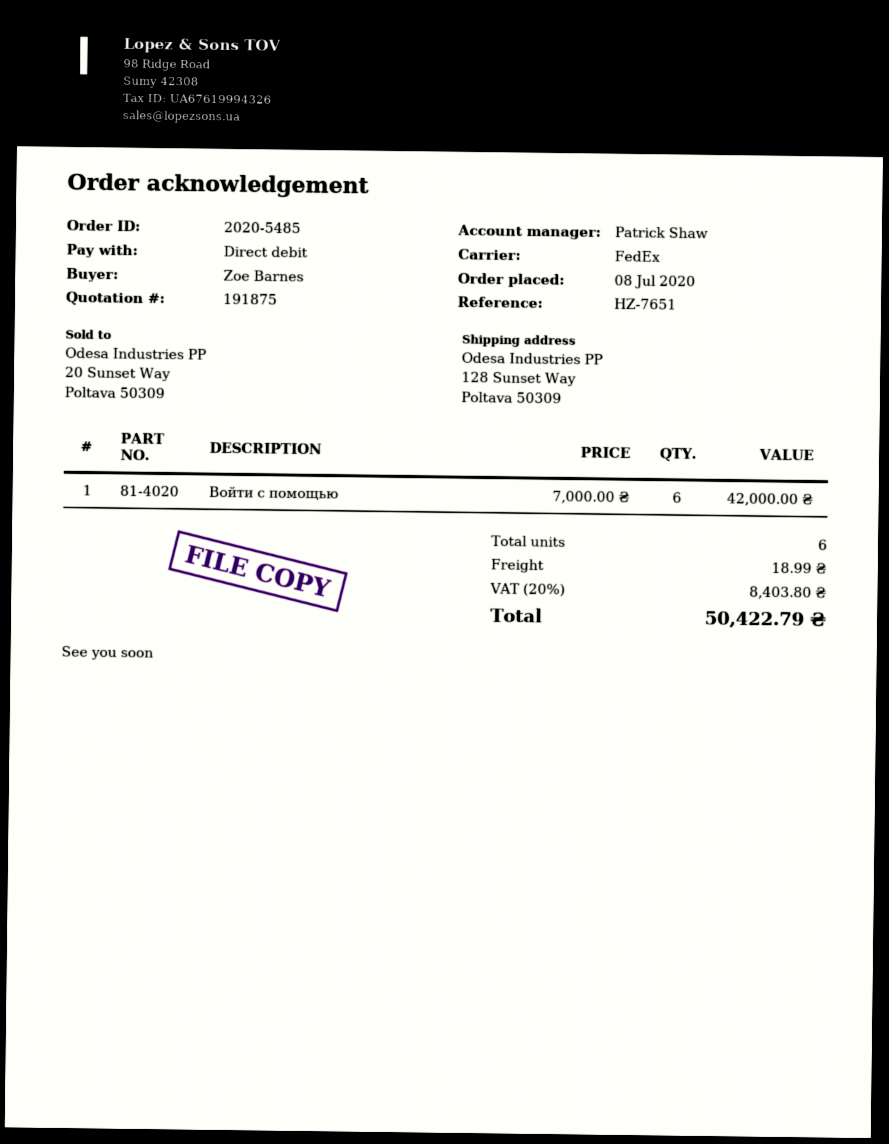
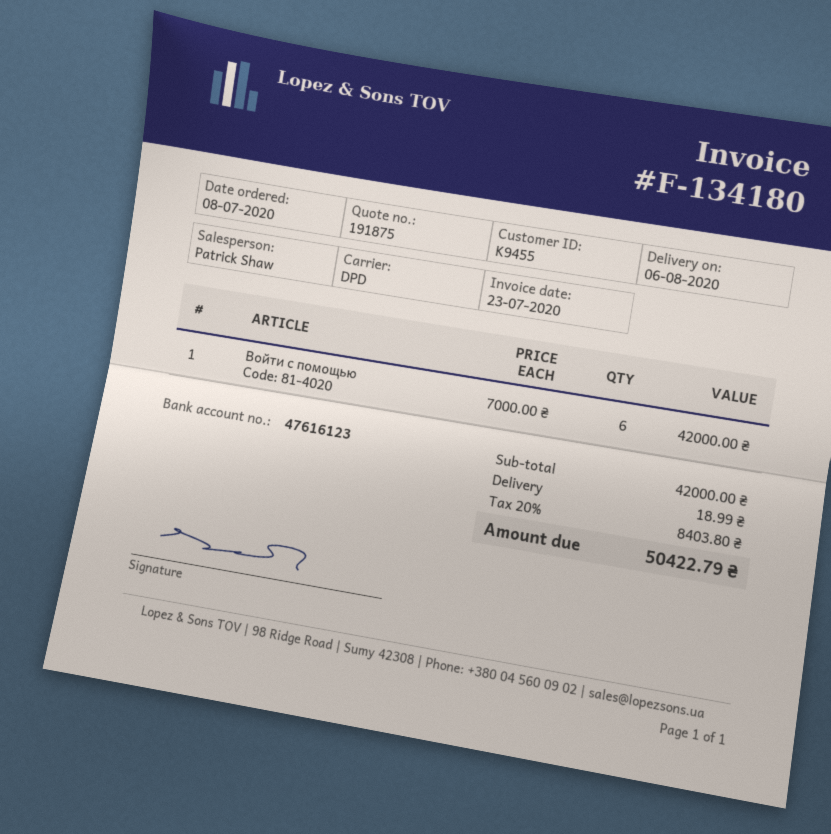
shipping method: FedEx -> DPD

